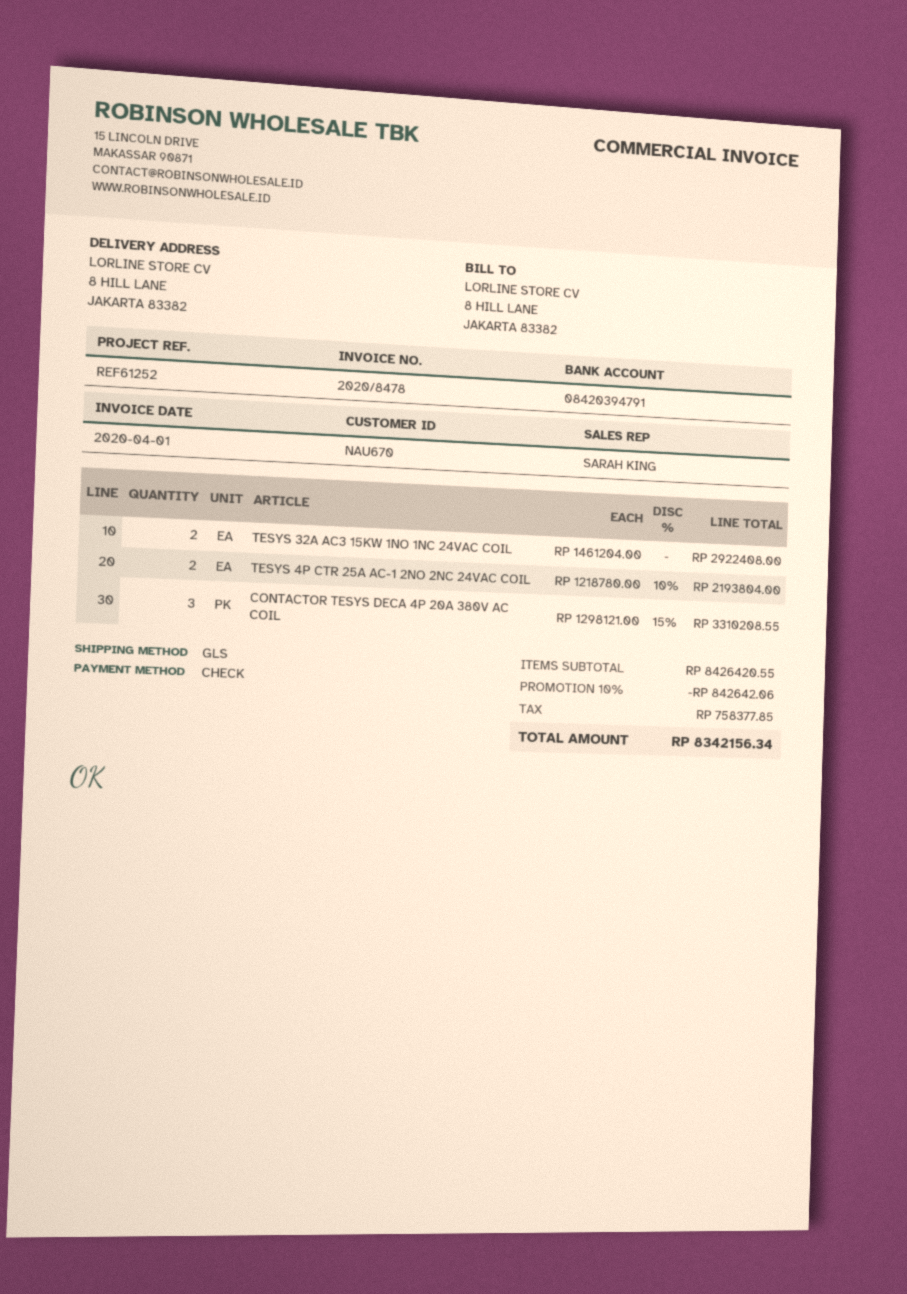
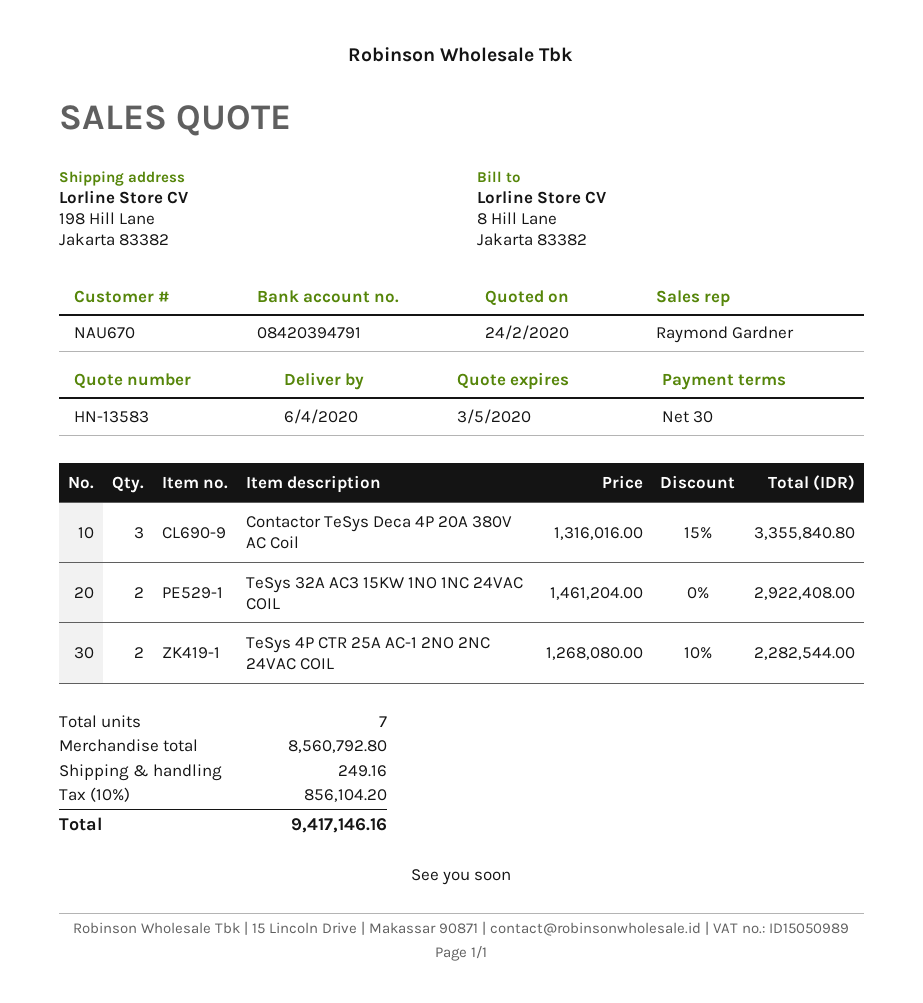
sales rep: SARAH KING -> Raymond Gardner
ship to: 8 HILL LANE, JAKARTA 83382 -> 198 Hill Lane, Jakarta 83382
TESYS 4P CTR 25A AC-1 2NO 2NC 24VAC COIL: 2 x 1218780.00 - 10% = 2193804.00 -> 2 x 1268080.00 - 10% = 2282544.00
CONTACTOR TESYS DECA 4P 20A 380V AC COIL: 3 x 1298121.00 - 15% = 3310208.55 -> 3 x 1316016.00 - 15% = 3355840.80
subtotal: 8426420.55 -> 8560792.80
discount: 10% = 842642.06 -> none
shipping: none -> 249.16
tax: 758377.85 -> 856104.20
total: 8342156.34 -> 9417146.16

